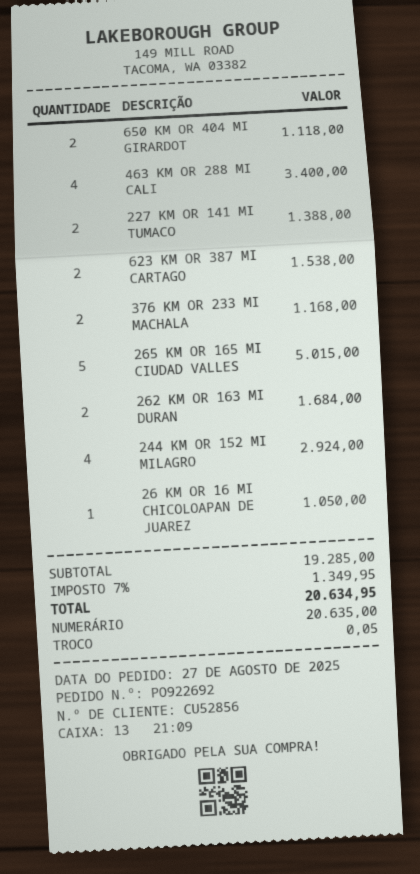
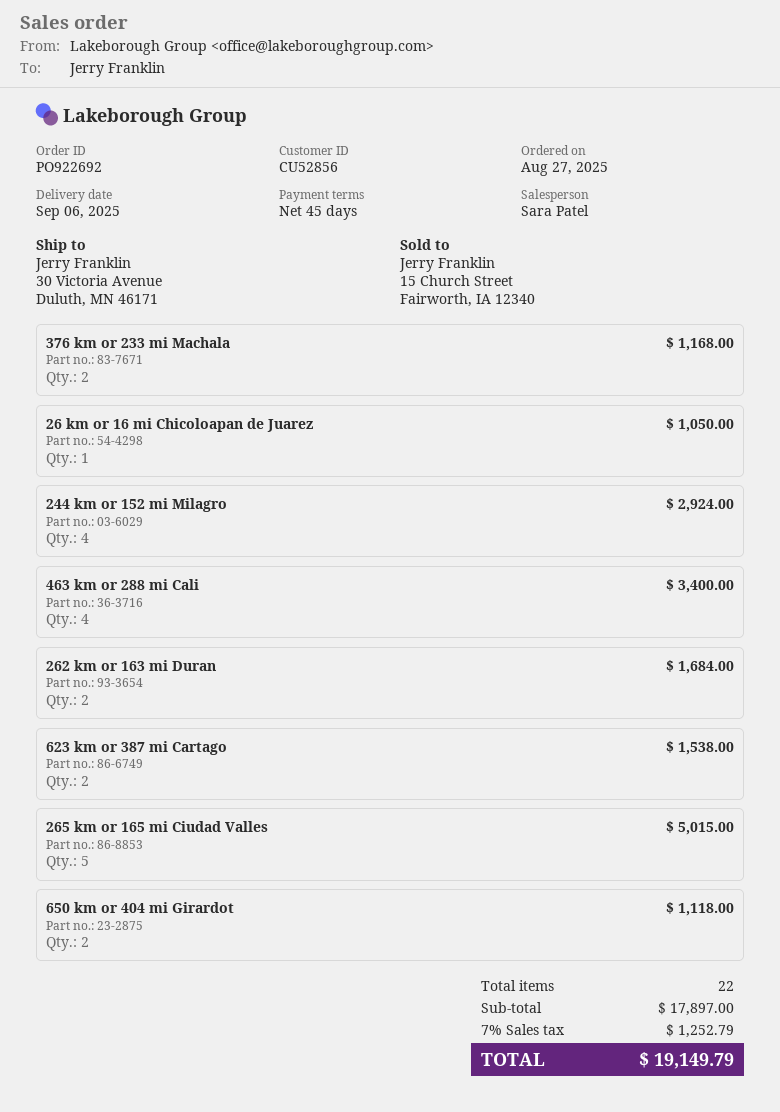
227 KM OR 141 MI TUMACO: 2 for 1388.00 -> none
subtotal: 19285.00 -> 17897.00
tax: 7% = 1349.95 -> 7% = 1252.79
total: 20634.95 -> 19149.79

